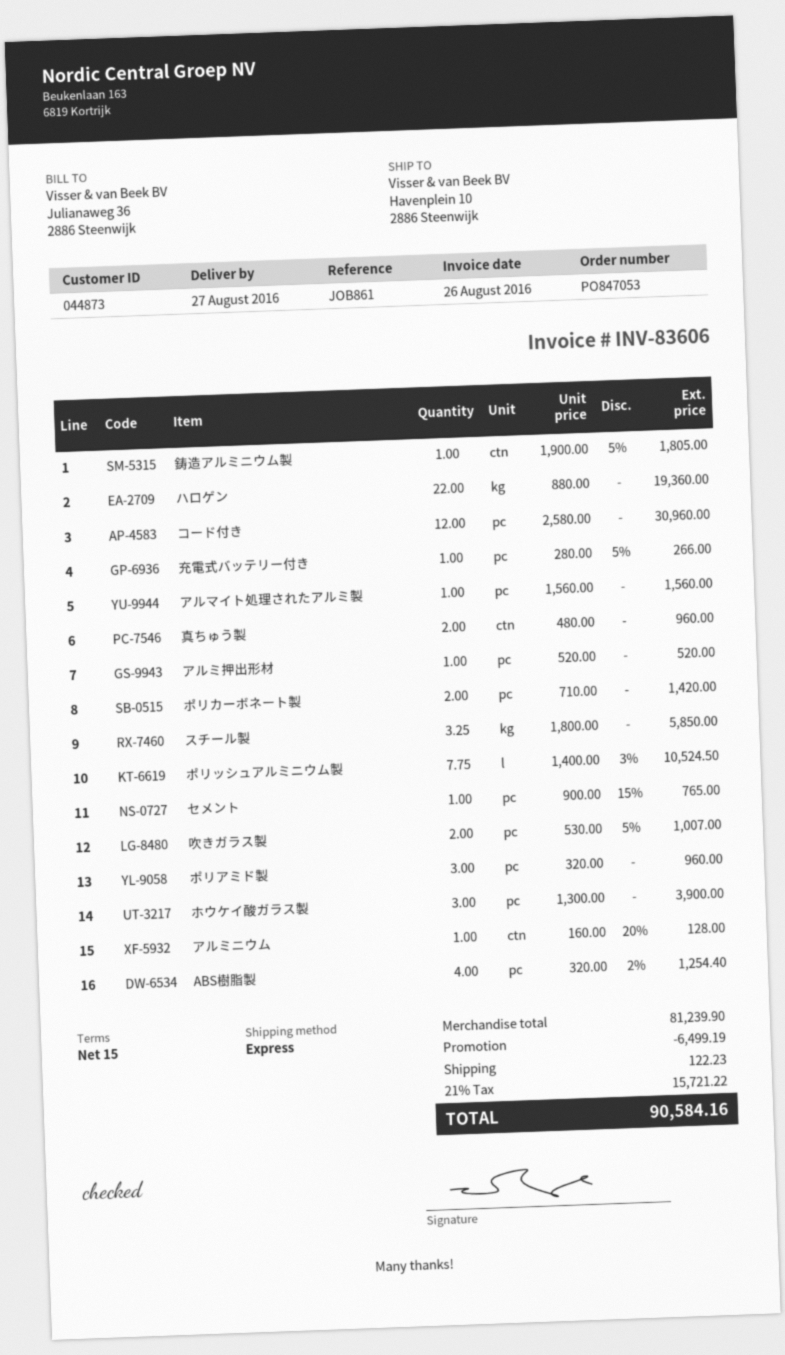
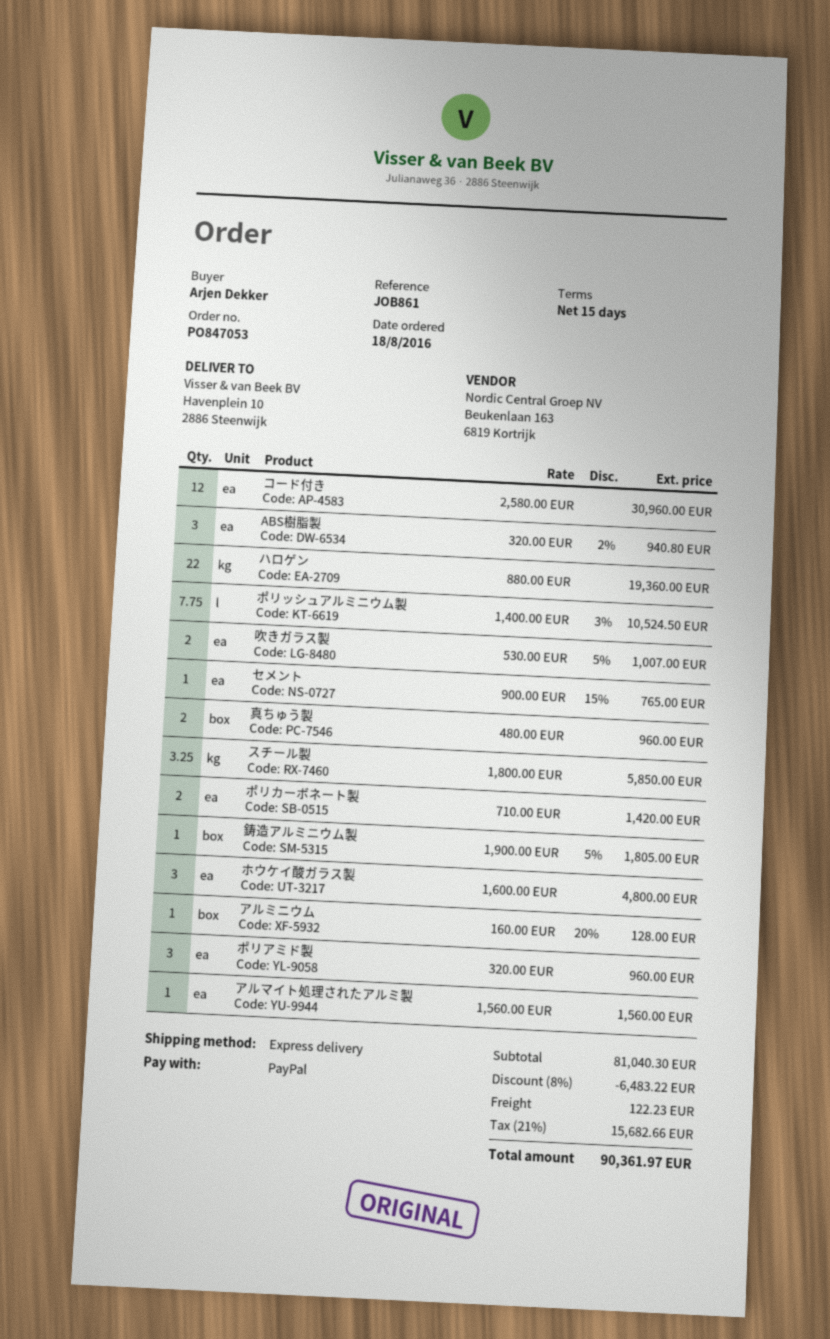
充電式バッテリー付き: 1 x 280.00 - 5% = 266.00 -> none
アルミ押出形材: 1 x 520.00 = 520.00 -> none
ホウケイ酸ガラス製: 3 x 1300.00 = 3900.00 -> 3 x 1600.00 = 4800.00
ABS樹脂製: 4 x 320.00 - 2% = 1254.40 -> 3 x 320.00 - 2% = 940.80
subtotal: 81239.90 -> 81040.30
discount: 6499.19 -> 6483.22
tax: 21% = 15721.22 -> 21% = 15682.66
total: 90584.16 -> 90361.97

